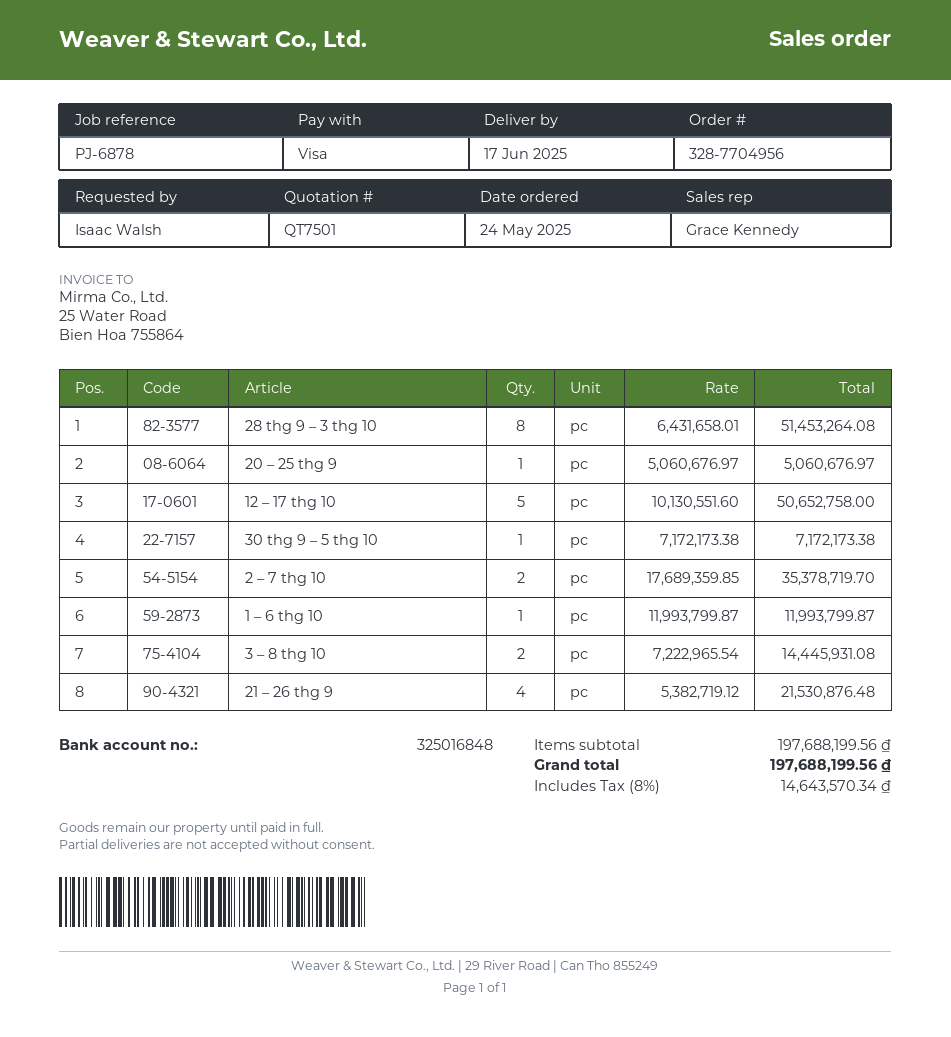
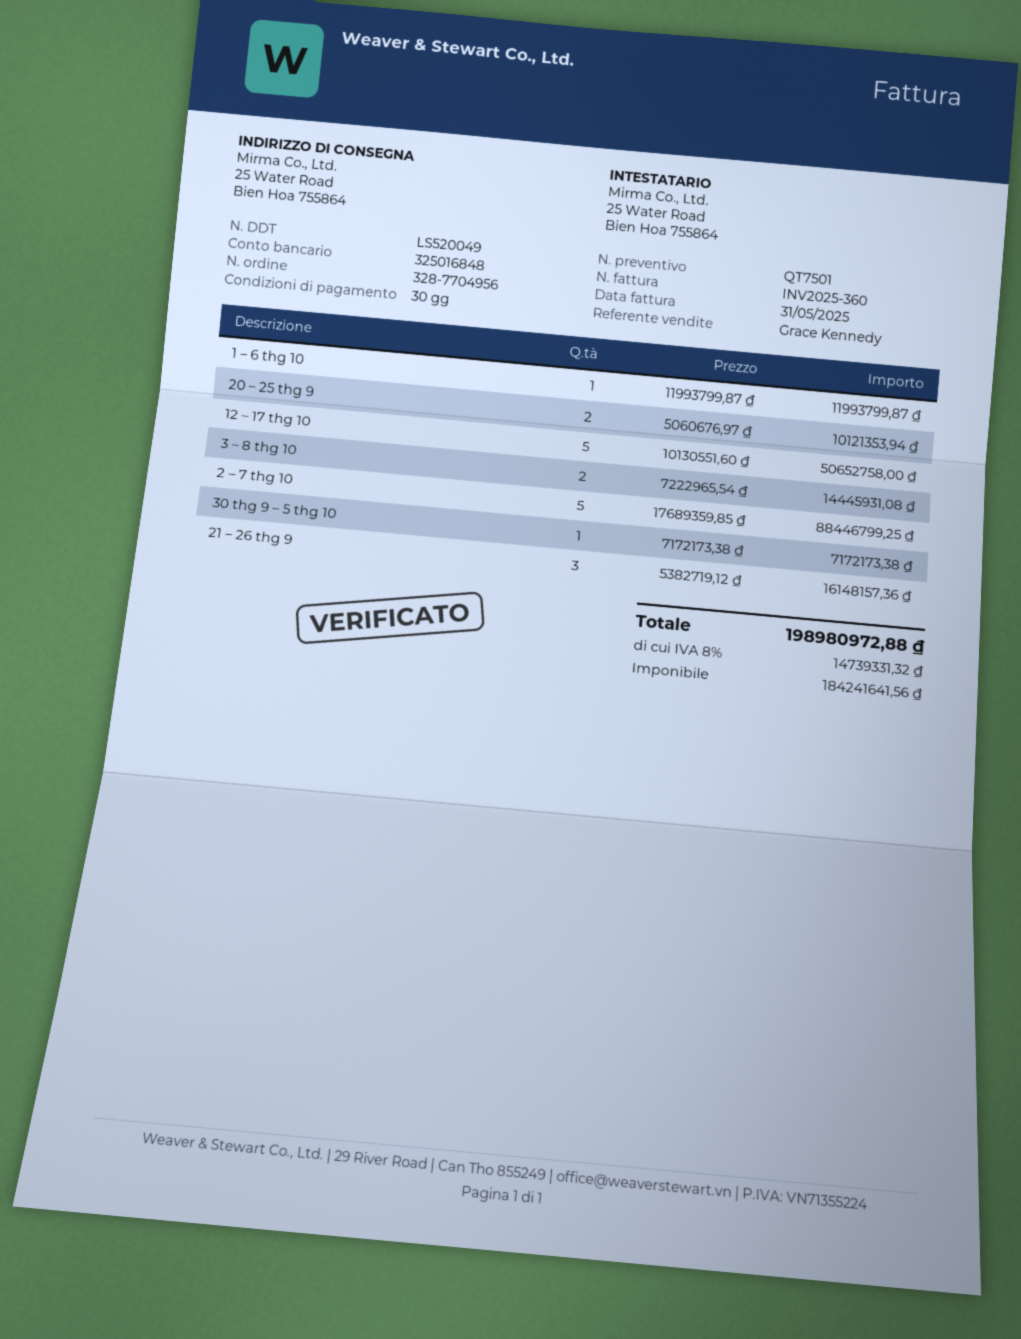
28 thg 9 – 3 thg 10: 8 x 6431658.01 = 51453264.08 -> none
20 – 25 thg 9: 1 x 5060676.97 = 5060676.97 -> 2 x 5060676.97 = 10121353.94
2 – 7 thg 10: 2 x 17689359.85 = 35378719.70 -> 5 x 17689359.85 = 88446799.25
21 – 26 thg 9: 4 x 5382719.12 = 21530876.48 -> 3 x 5382719.12 = 16148157.36
tax: 8% = 14643570.34 -> 8% = 14739331.32
total: 197688199.56 -> 198980972.88

